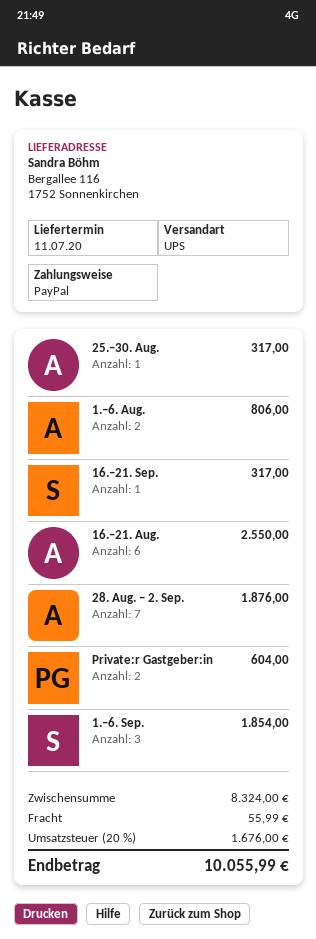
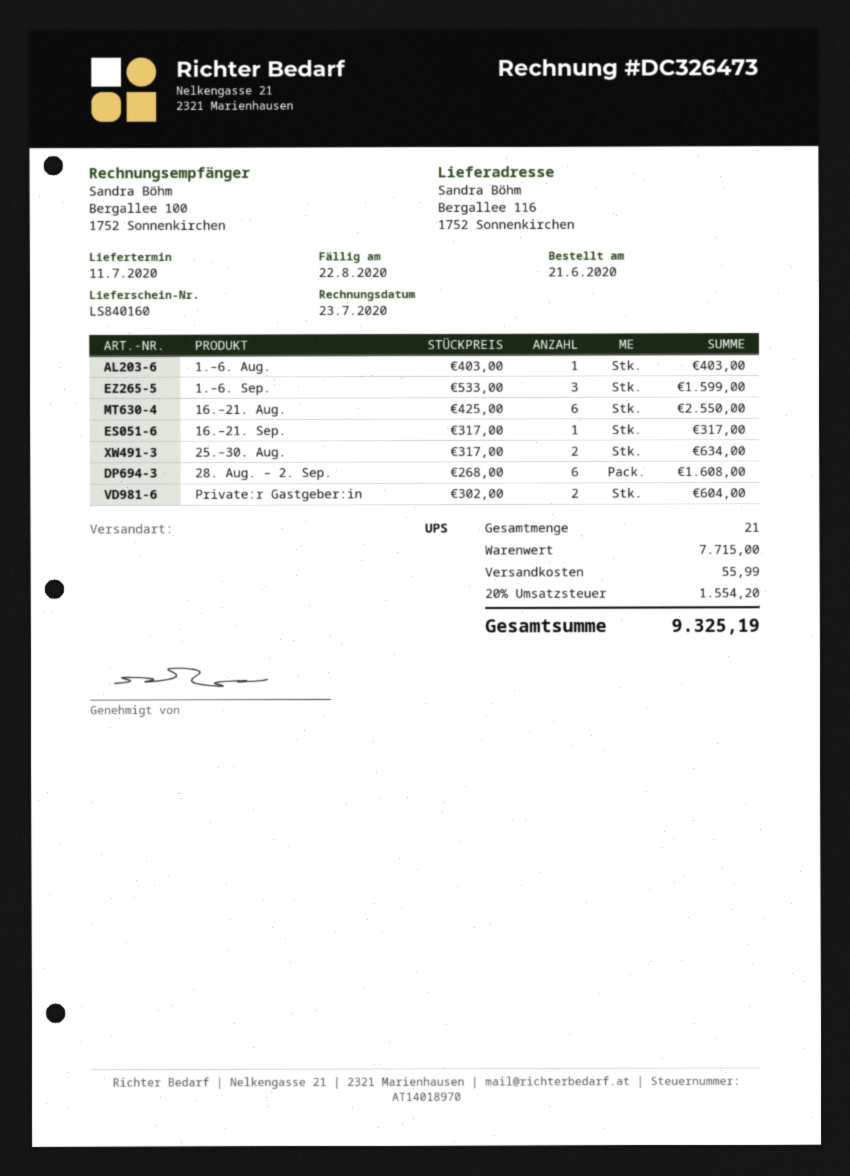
25.–30. Aug.: 1 for 317.00 -> 2 for 634.00
1.–6. Aug.: 2 for 806.00 -> 1 for 403.00
28. Aug. – 2. Sep.: 7 for 1876.00 -> 6 for 1608.00
1.–6. Sep.: 3 for 1854.00 -> 3 for 1599.00
subtotal: 8324.00 -> 7715.00
tax: 20% = 1676.00 -> 20% = 1554.20
total: 10055.99 -> 9325.19

